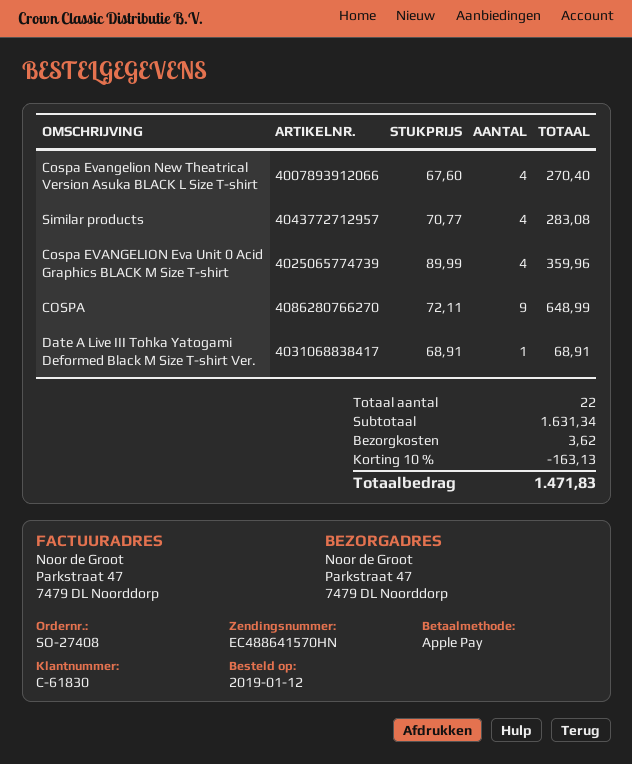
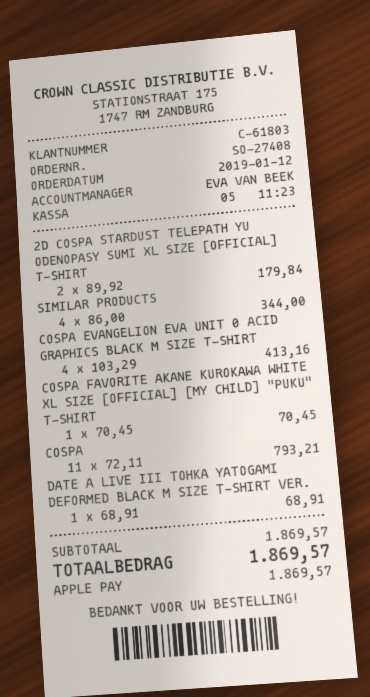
customer number: C-61830 -> C-61803
Cospa Evangelion New Theatrical Version Asuka BLACK L Size T-shirt: 4 x 67.60 = 270.40 -> none
Similar products: 4 x 70.77 = 283.08 -> 4 x 86.00 = 344.00
Cospa EVANGELION Eva Unit 0 Acid Graphics BLACK M Size T-shirt: 4 x 89.99 = 359.96 -> 4 x 103.29 = 413.16
COSPA: 9 x 72.11 = 648.99 -> 11 x 72.11 = 793.21
2D COSPA STARDUST TELEPATH YU ODENOPASY SUMI XL SIZE [OFFICIAL] T-SHIRT: none -> 2 x 89.92 = 179.84
COSPA FAVORITE AKANE KUROKAWA WHITE XL SIZE [OFFICIAL] [MY CHILD] "PUKU" T-SHIRT: none -> 1 x 70.45 = 70.45
subtotal: 1631.34 -> 1869.57
discount: 10% = 163.13 -> none
shipping: 3.62 -> none
total: 1471.83 -> 1869.57

